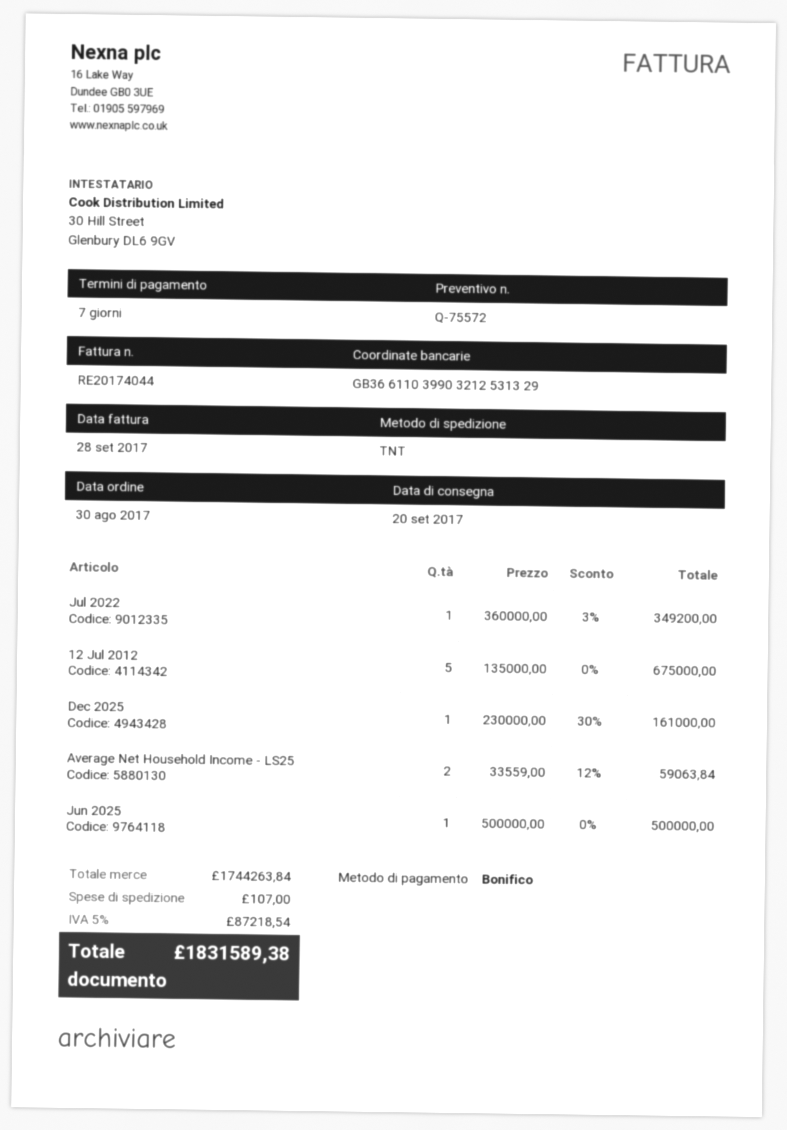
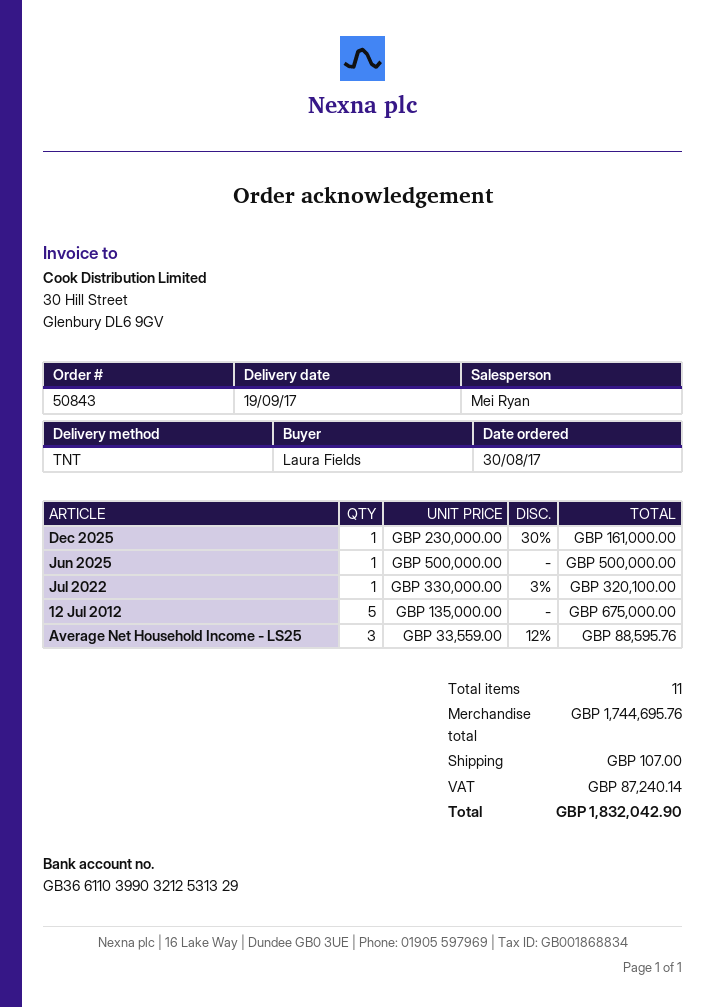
delivery date: 2017-09-20 -> 2017-09-19
Jul 2022: 1 x 360000.00 - 3% = 349200.00 -> 1 x 330000.00 - 3% = 320100.00
Average Net Household Income - LS25: 2 x 33559.00 - 12% = 59063.84 -> 3 x 33559.00 - 12% = 88595.76
subtotal: 1744263.84 -> 1744695.76
tax: 87218.54 -> 87240.14
total: 1831589.38 -> 1832042.90

